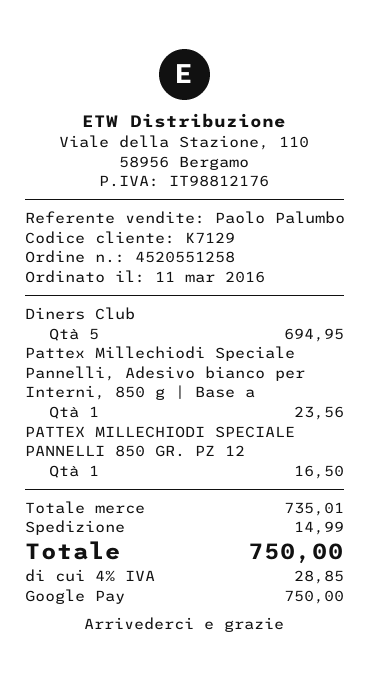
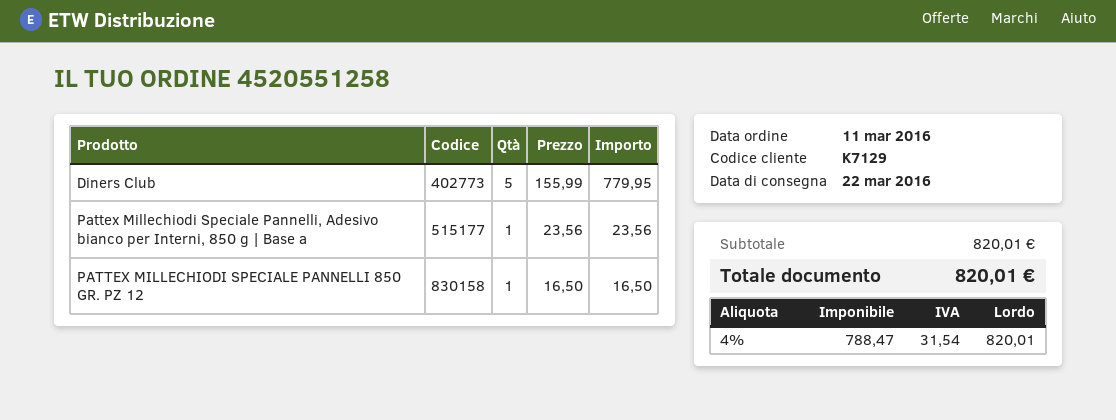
Diners Club: 5 for 694.95 -> 5 for 779.95
subtotal: 735.01 -> 820.01
shipping: 14.99 -> none
tax: 4% = 28.85 -> 4% = 31.54
total: 750.00 -> 820.01

